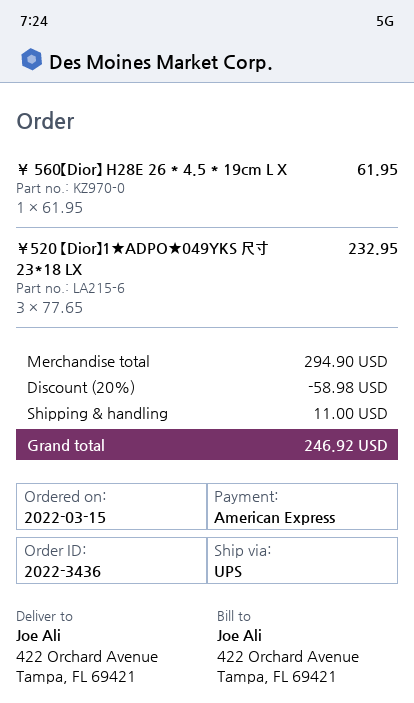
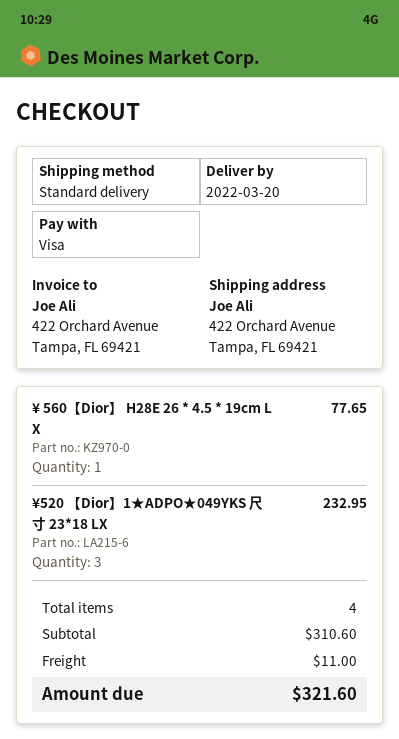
payment method: American Express -> Visa
shipping method: UPS -> standard
¥ 560【Dior】 H28E 26 * 4.5 * 19cm L X: 1 for 61.95 -> 1 for 77.65
subtotal: 294.90 -> 310.60
discount: 20% = 58.98 -> none
total: 246.92 -> 321.60

